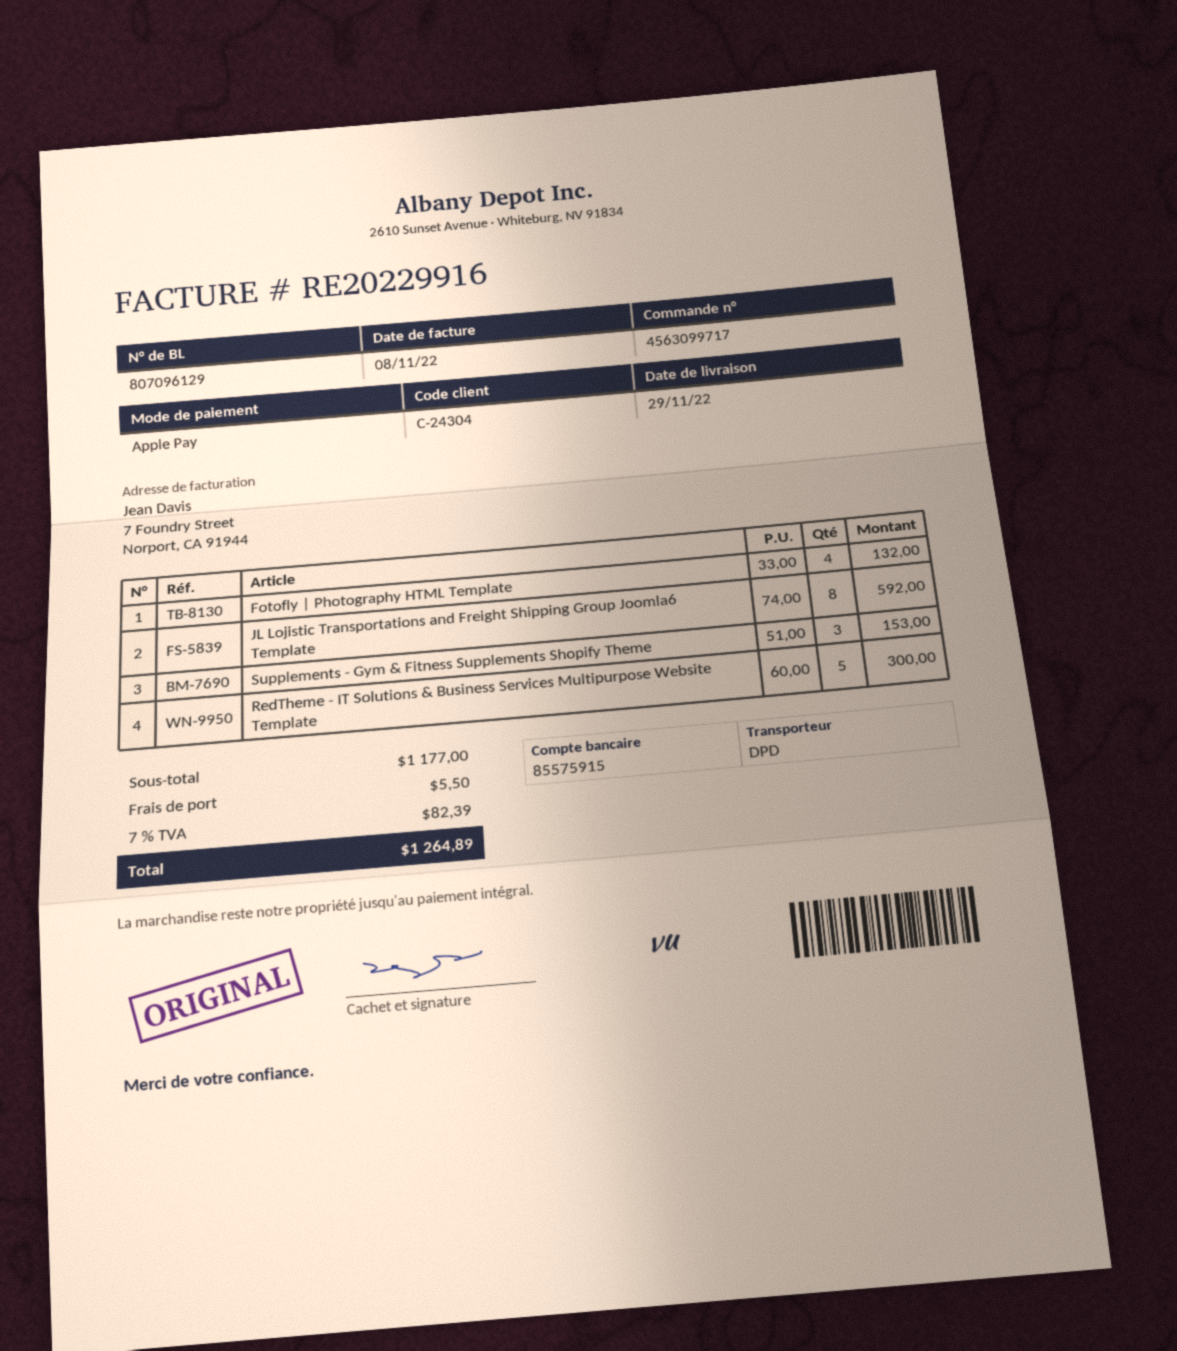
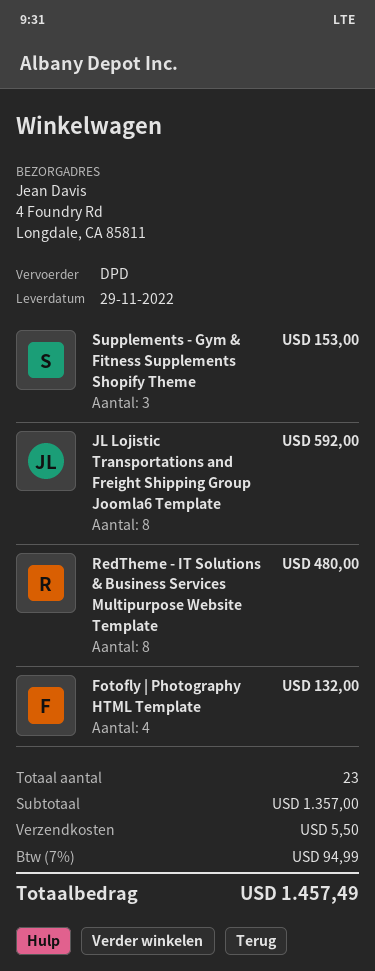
RedTheme - IT Solutions & Business Services Multipurpose Website Template: 5 for 300.00 -> 8 for 480.00
subtotal: 1177.00 -> 1357.00
tax: 7% = 82.39 -> 7% = 94.99
total: 1264.89 -> 1457.49

